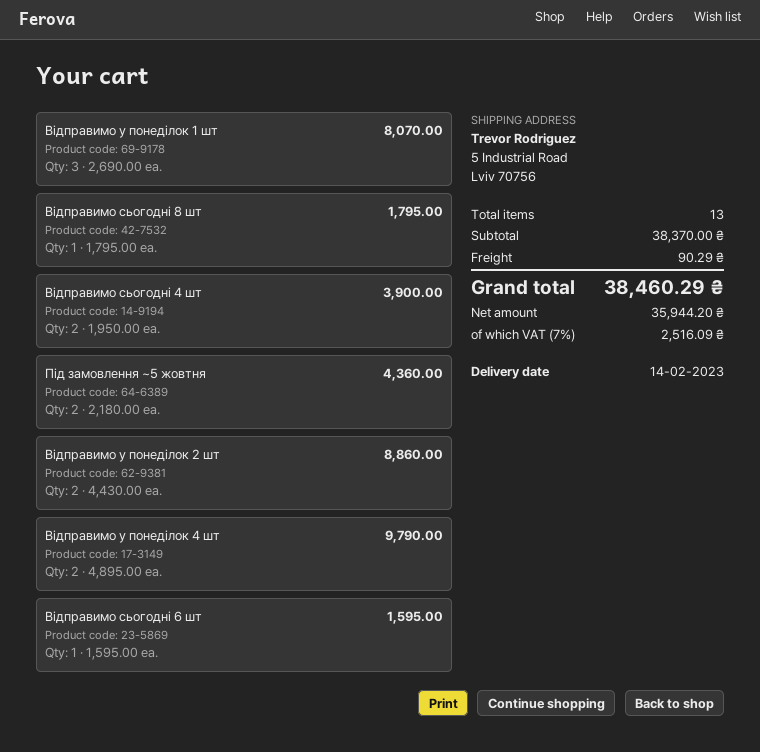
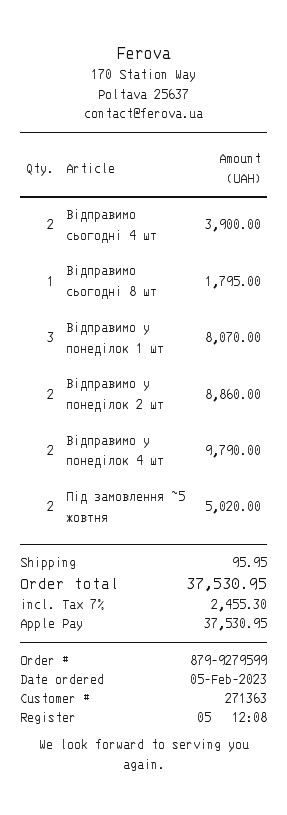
Під замовлення ~5 жовтня: 2 for 4360.00 -> 2 for 5020.00
Відправимо сьогодні 6 шт: 1 for 1595.00 -> none
shipping: 90.29 -> 95.95
tax: 7% = 2516.09 -> 7% = 2455.30
total: 38460.29 -> 37530.95

